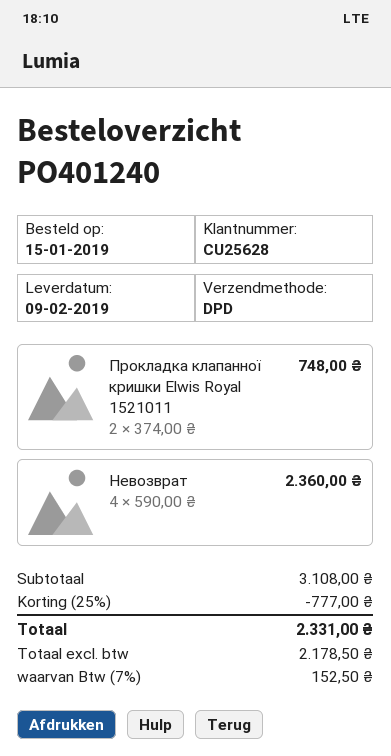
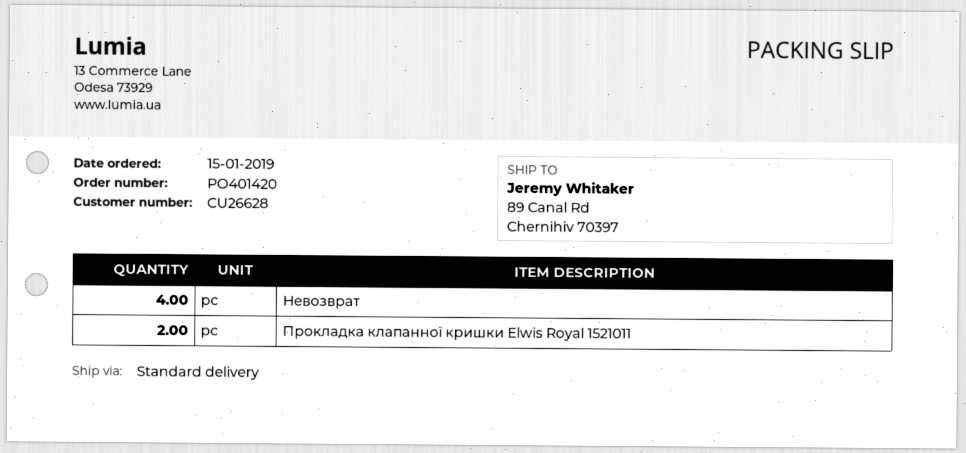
order number: PO401240 -> PO401420
customer number: CU25628 -> CU26628
shipping method: DPD -> standard

